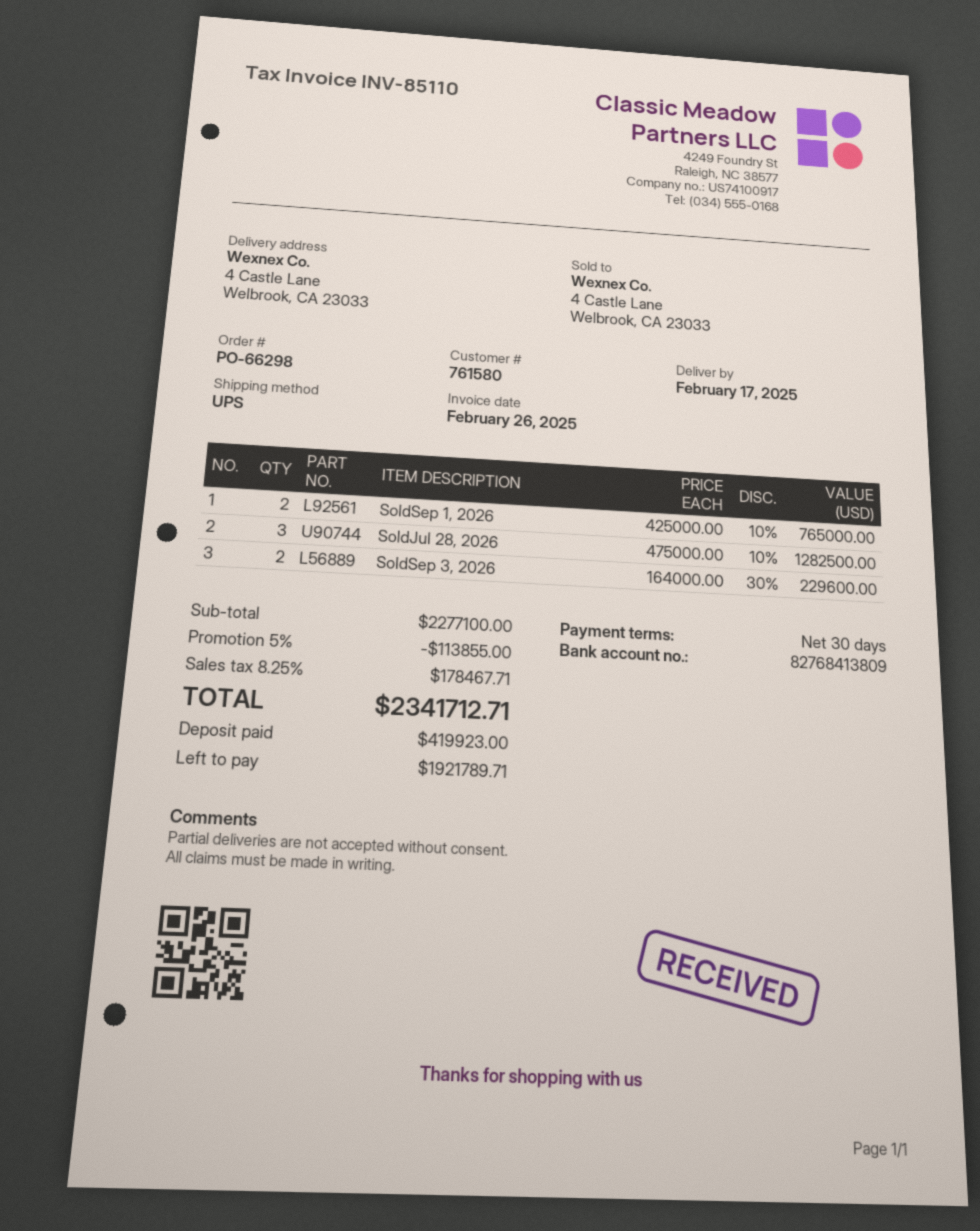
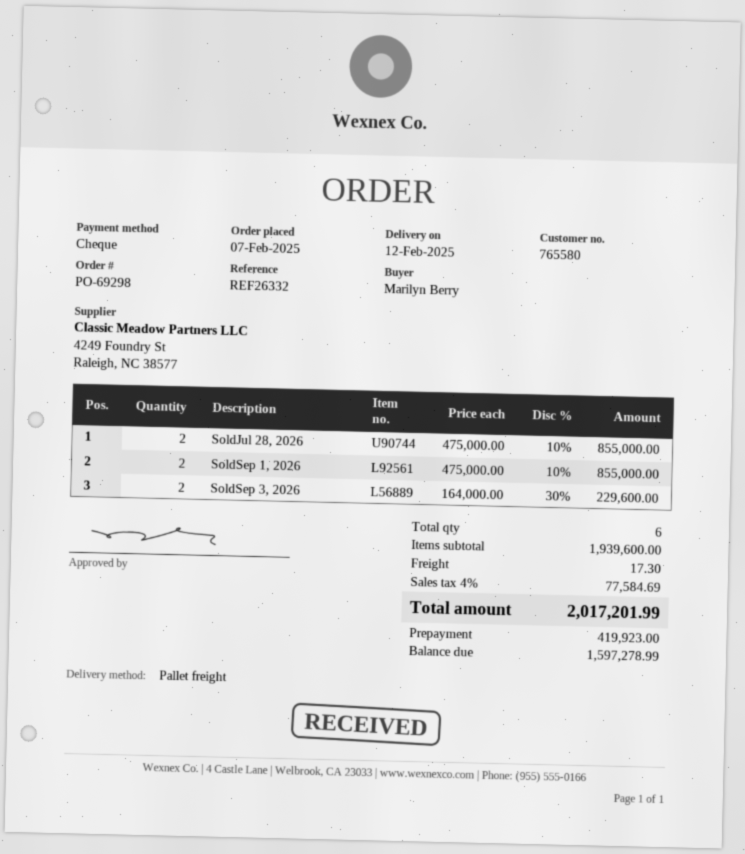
order number: PO-66298 -> PO-69298
delivery date: 2025-02-17 -> 2025-02-12
customer number: 761580 -> 765580
shipping method: UPS -> pallet freight
SoldSep 1, 2026: 2 x 425000.00 - 10% = 765000.00 -> 2 x 475000.00 - 10% = 855000.00
SoldJul 28, 2026: 3 x 475000.00 - 10% = 1282500.00 -> 2 x 475000.00 - 10% = 855000.00
subtotal: 2277100.00 -> 1939600.00
discount: 5% = 113855.00 -> none
shipping: none -> 17.30
tax: 8.25% = 178467.71 -> 4% = 77584.69
total: 2341712.71 -> 2017201.99
balance: 1921789.71 -> 1597278.99

